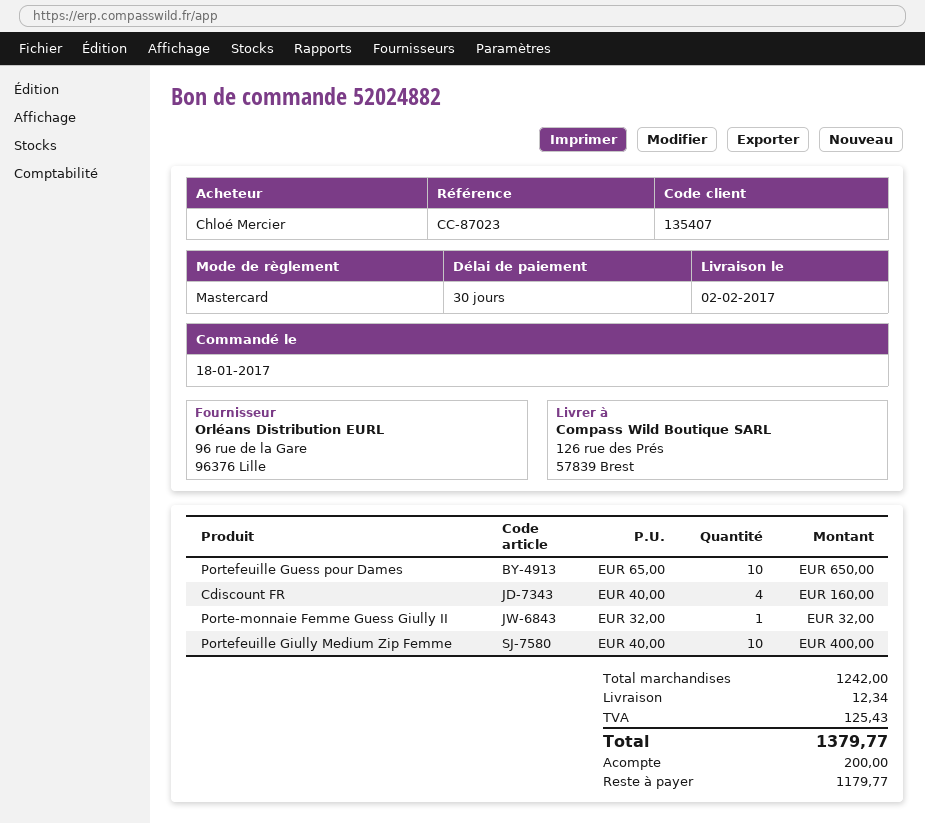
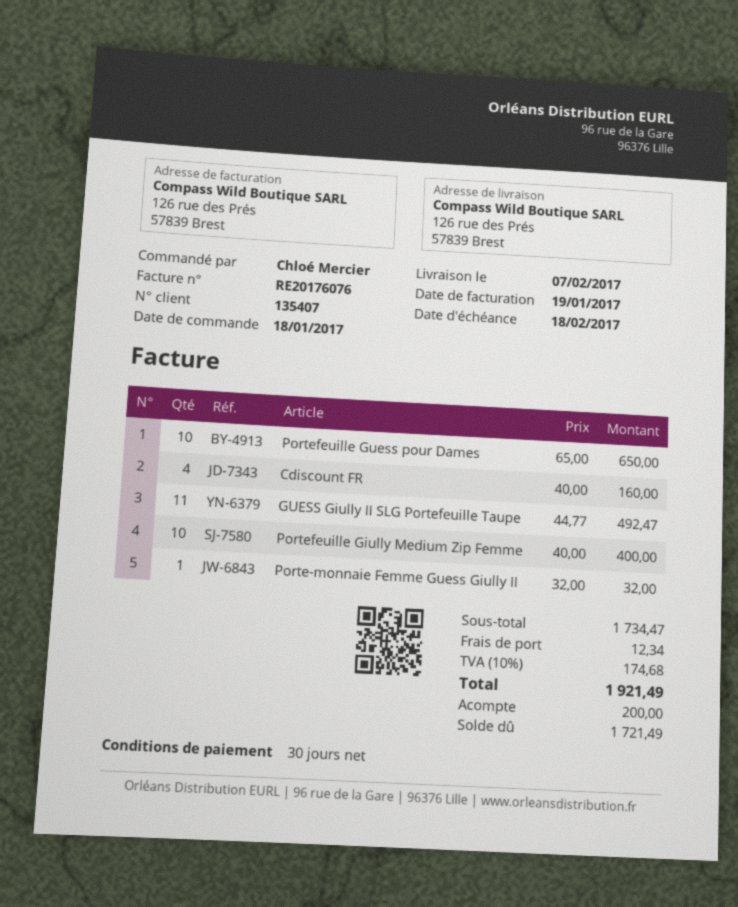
delivery date: 2017-02-02 -> 2017-02-07
GUESS Giully II SLG Portefeuille Taupe: none -> 11 x 44.77 = 492.47
subtotal: 1242.00 -> 1734.47
tax: 125.43 -> 174.68
total: 1379.77 -> 1921.49
balance: 1179.77 -> 1721.49

